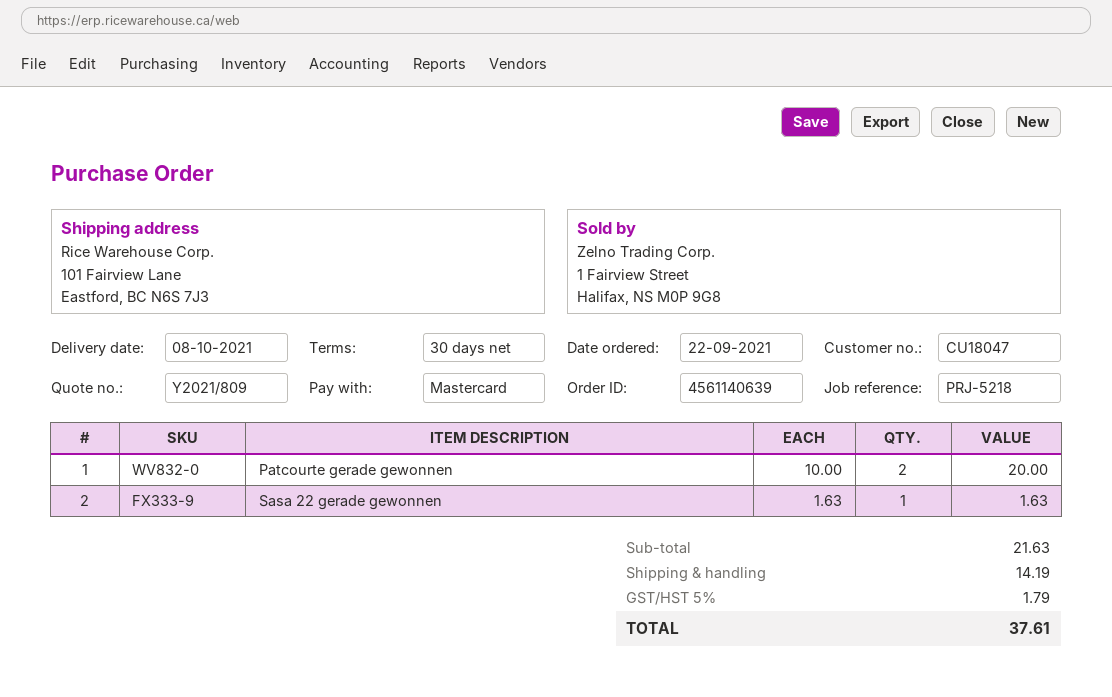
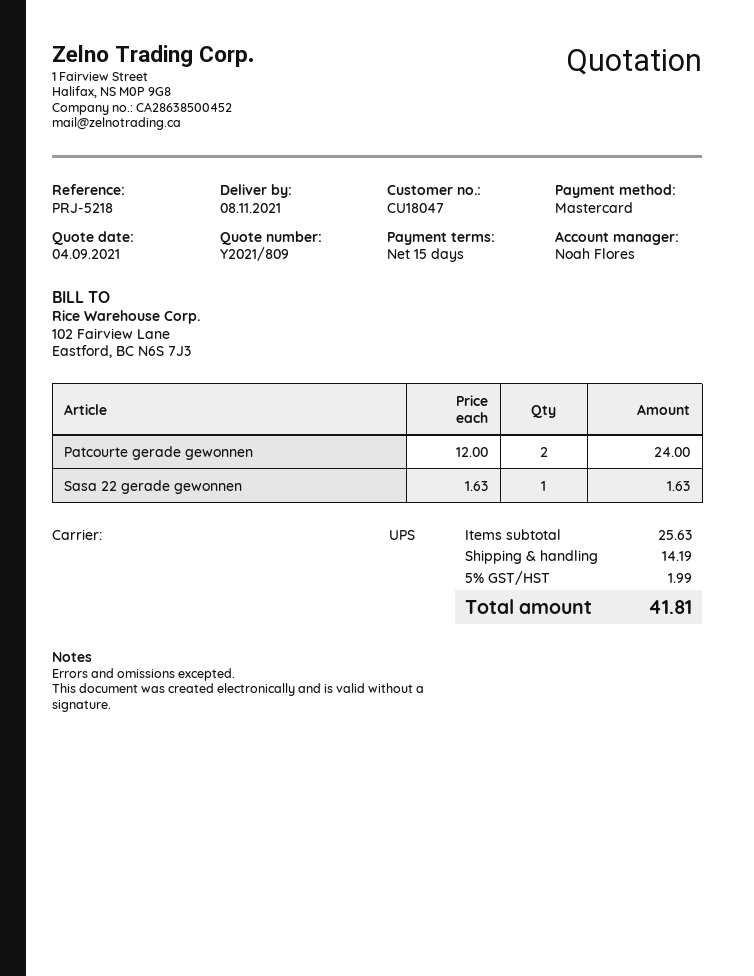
delivery date: 2021-10-08 -> 2021-11-08
payment terms: 30 days -> 15 days
Patcourte gerade gewonnen: 2 x 10.00 = 20.00 -> 2 x 12.00 = 24.00
subtotal: 21.63 -> 25.63
tax: 5% = 1.79 -> 5% = 1.99
total: 37.61 -> 41.81

